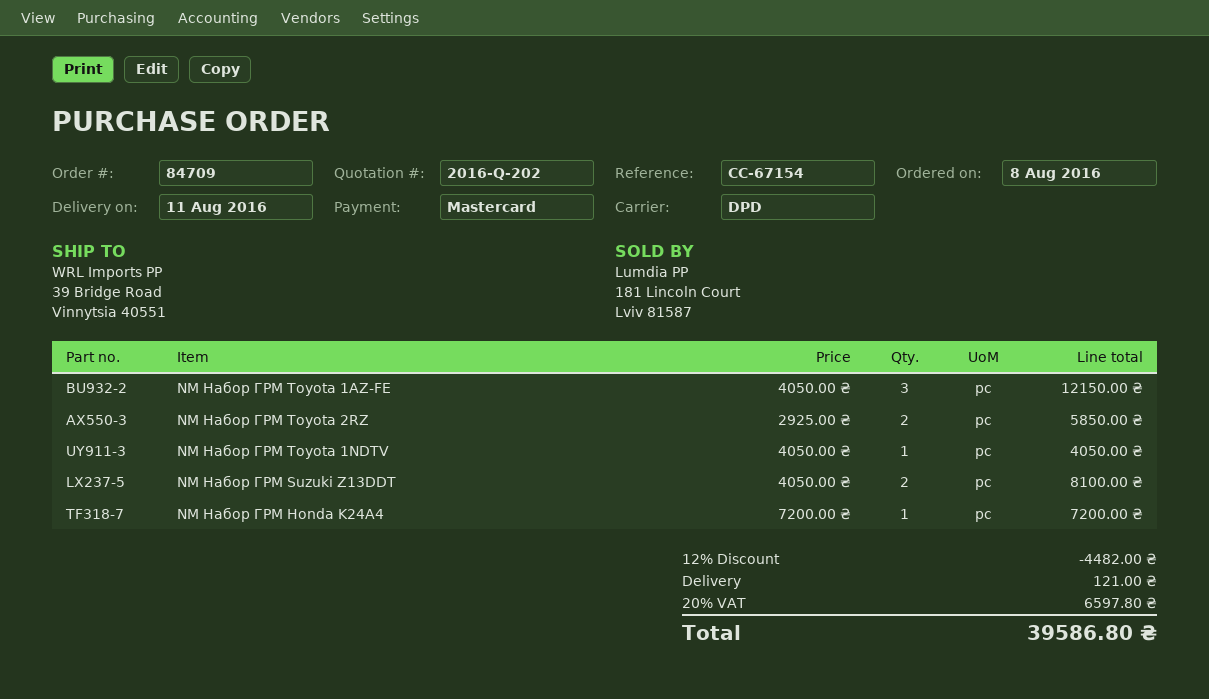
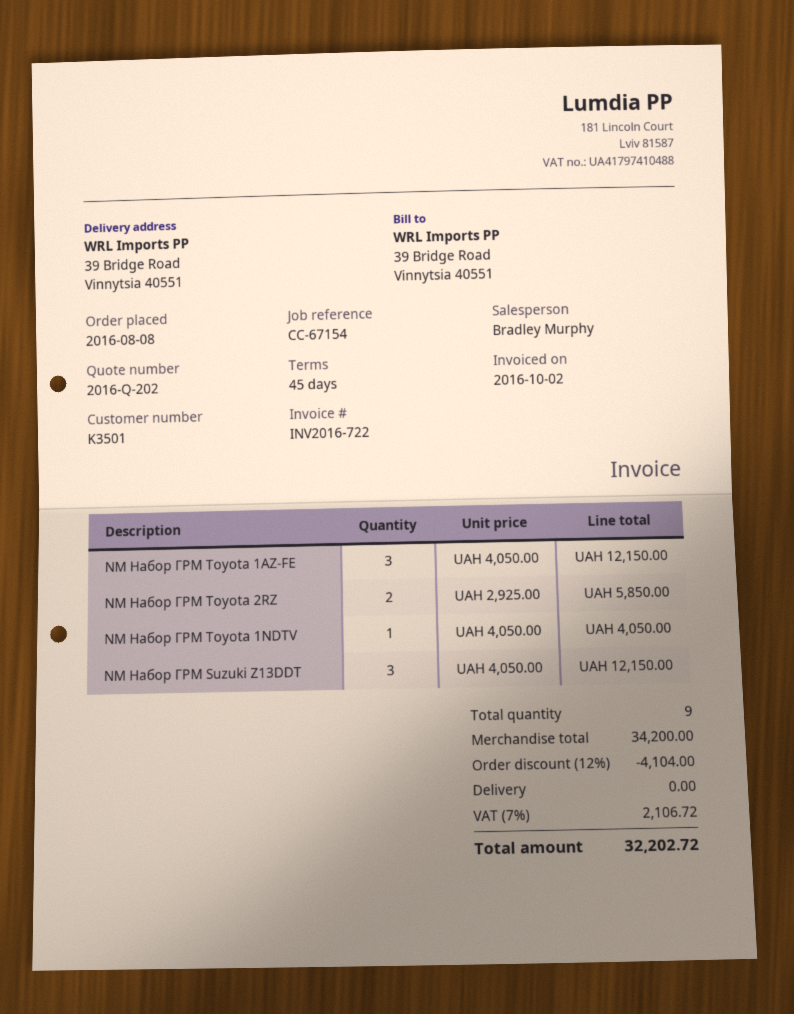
NM Набор ГРМ Suzuki Z13DDT: 2 x 4050.00 = 8100.00 -> 3 x 4050.00 = 12150.00
NM Набор ГРМ Honda K24A4: 1 x 7200.00 = 7200.00 -> none
discount: 12% = 4482.00 -> 12% = 4104.00
shipping: 121.00 -> 0.00
tax: 20% = 6597.80 -> 7% = 2106.72
total: 39586.80 -> 32202.72

